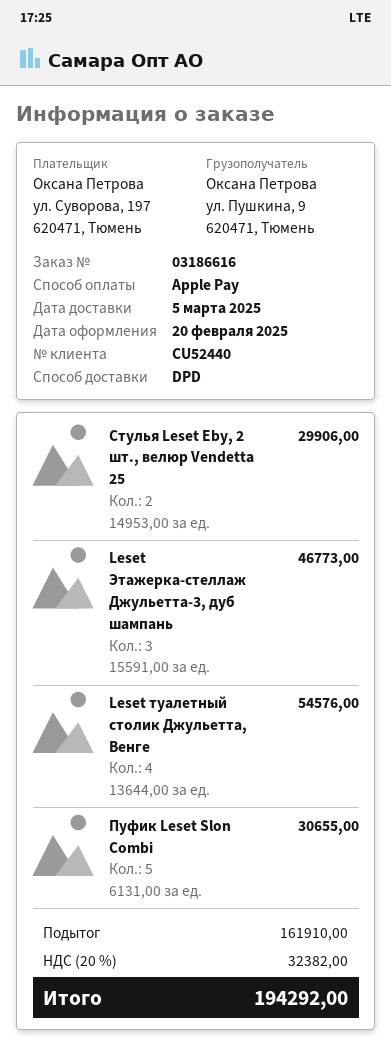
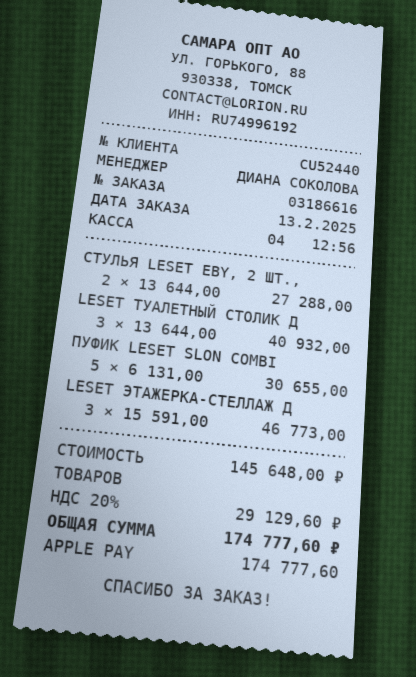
order date: 2025-02-20 -> 2025-02-13
Стулья Leset Eby, 2 шт., велюр Vendetta 25: 2 x 14953.00 = 29906.00 -> 2 x 13644.00 = 27288.00
Leset туалетный столик Джульетта, Венге: 4 x 13644.00 = 54576.00 -> 3 x 13644.00 = 40932.00
subtotal: 161910.00 -> 145648.00
tax: 20% = 32382.00 -> 20% = 29129.60
total: 194292.00 -> 174777.60

